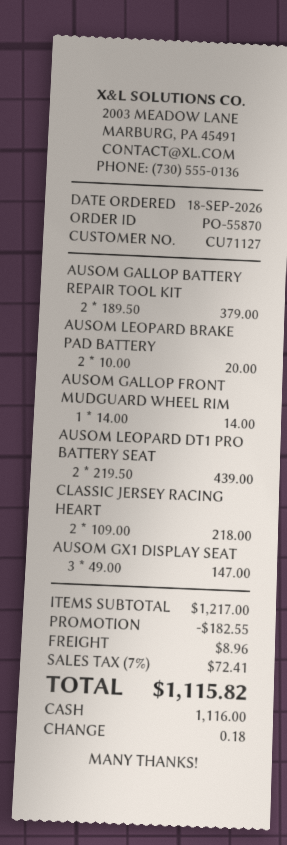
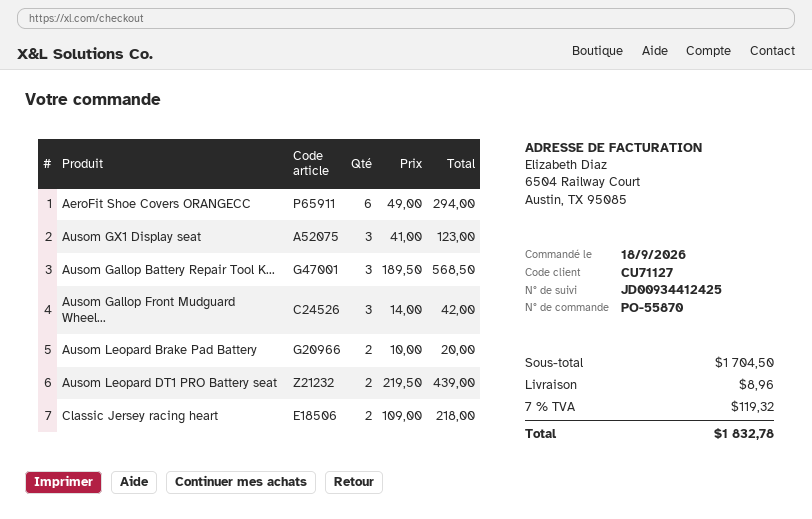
AUSOM GALLOP BATTERY REPAIR TOOL KIT: 2 x 189.50 = 379.00 -> 3 x 189.50 = 568.50
AUSOM GALLOP FRONT MUDGUARD WHEEL RIM: 1 x 14.00 = 14.00 -> 3 x 14.00 = 42.00
AUSOM GX1 DISPLAY SEAT: 3 x 49.00 = 147.00 -> 3 x 41.00 = 123.00
AeroFit Shoe Covers ORANGECC: none -> 6 x 49.00 = 294.00
subtotal: 1217.00 -> 1704.50
discount: 182.55 -> none
tax: 7% = 72.41 -> 7% = 119.32
total: 1115.82 -> 1832.78

